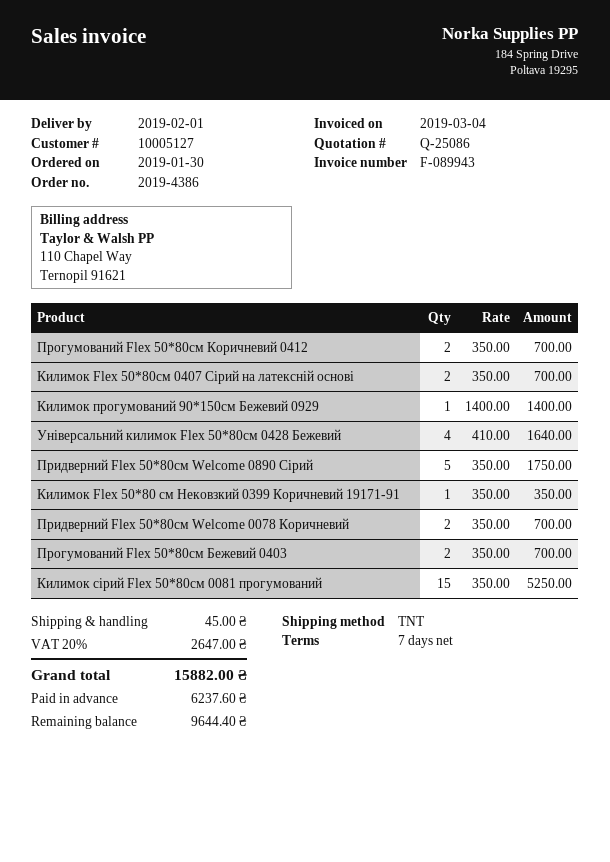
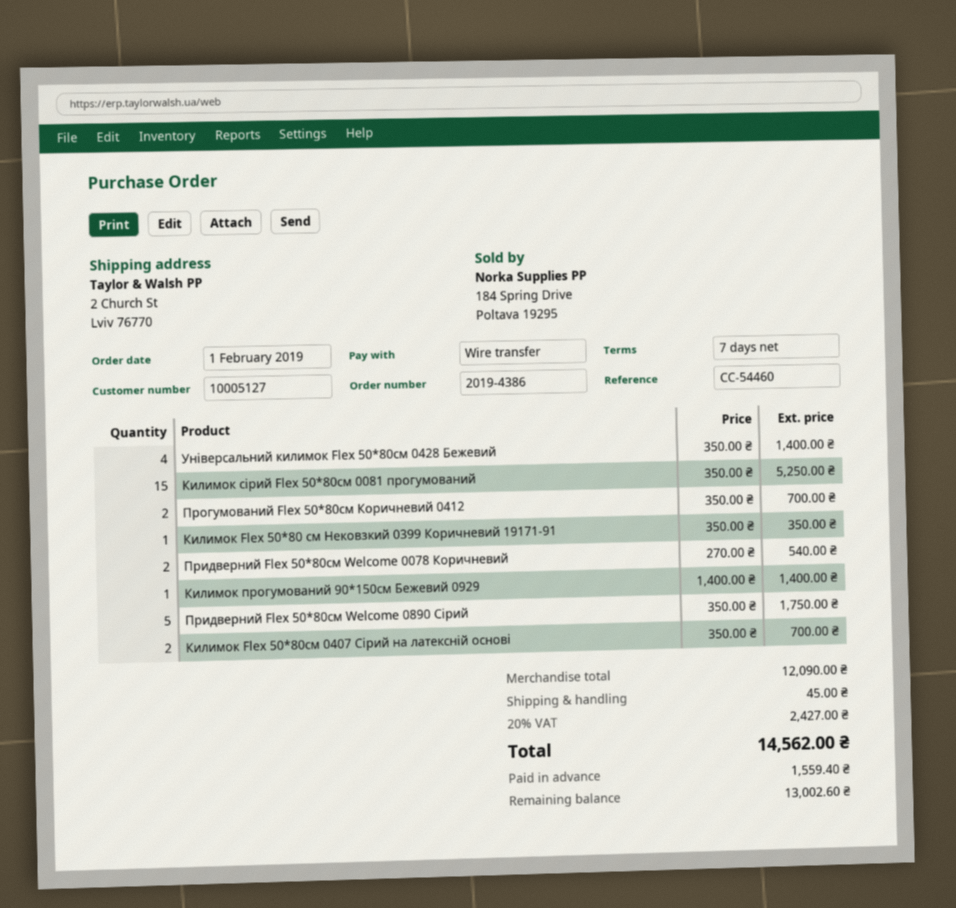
order date: 2019-01-30 -> 2019-02-01
Універсальний килимок Flex 50*80см 0428 Бежевий: 4 x 410.00 = 1640.00 -> 4 x 350.00 = 1400.00
Придверний Flex 50*80см Welcome 0078 Коричневий: 2 x 350.00 = 700.00 -> 2 x 270.00 = 540.00
Прогумований Flex 50*80см Бежевий 0403: 2 x 350.00 = 700.00 -> none
tax: 20% = 2647.00 -> 20% = 2427.00
total: 15882.00 -> 14562.00
deposit: 6237.60 -> 1559.40
balance: 9644.40 -> 13002.60

